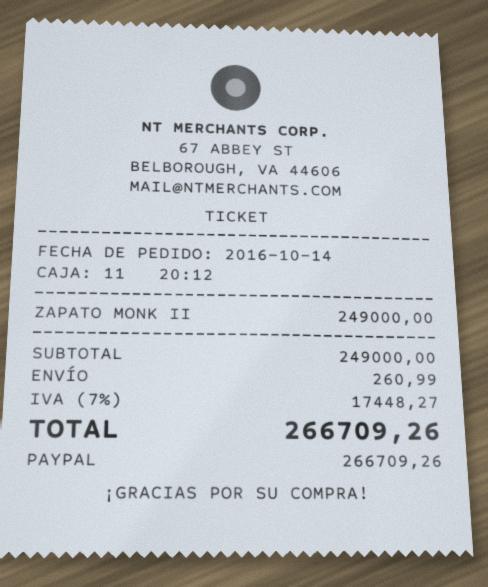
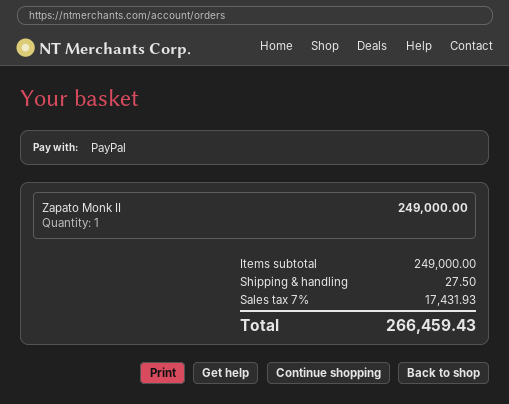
shipping: 260.99 -> 27.50
tax: 7% = 17448.27 -> 7% = 17431.93
total: 266709.26 -> 266459.43

